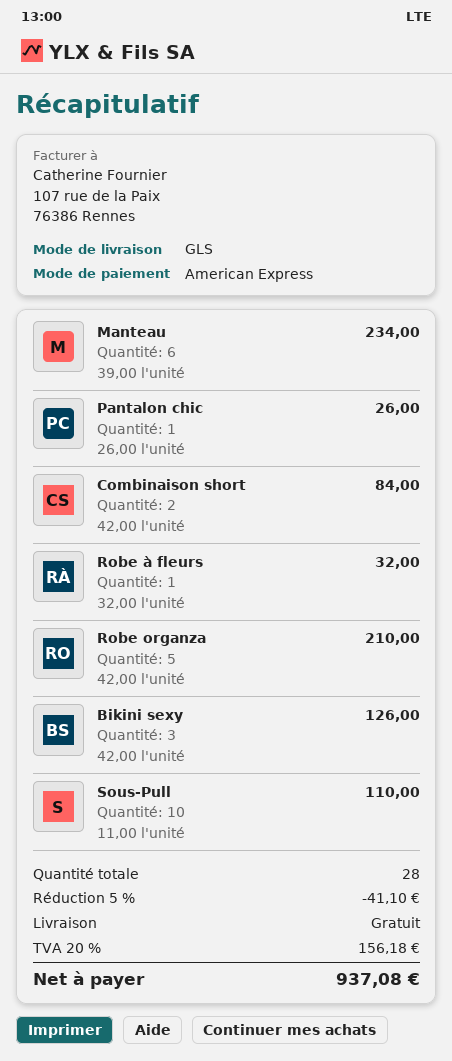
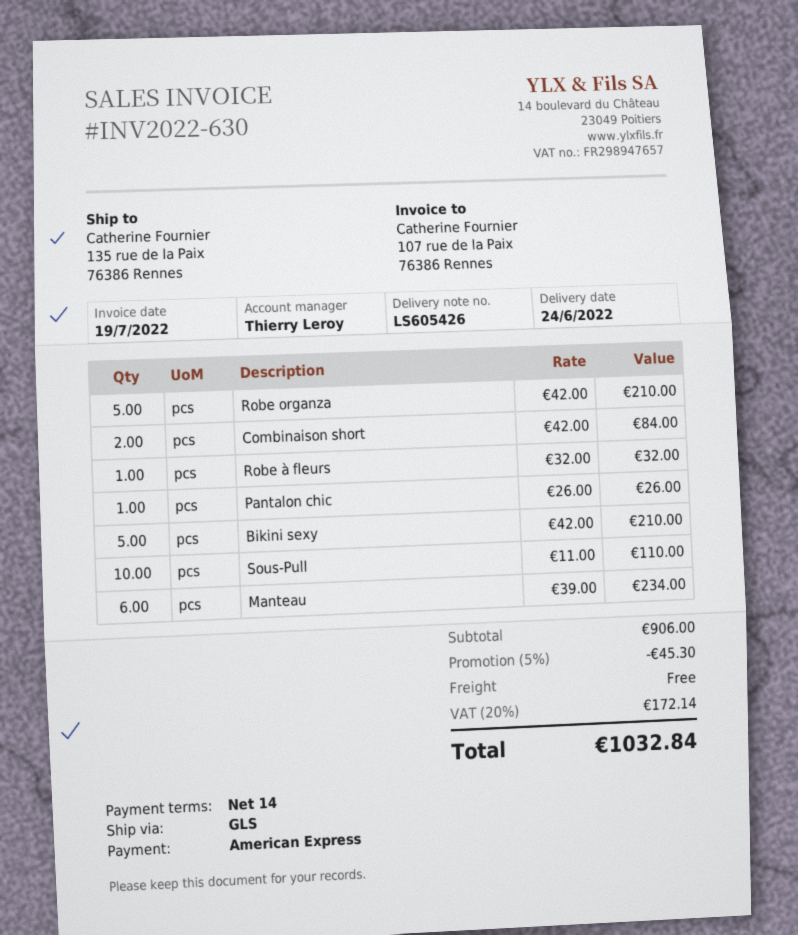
Bikini sexy: 3 x 42.00 = 126.00 -> 5 x 42.00 = 210.00
discount: 5% = 41.10 -> 5% = 45.30
tax: 20% = 156.18 -> 20% = 172.14
total: 937.08 -> 1032.84

